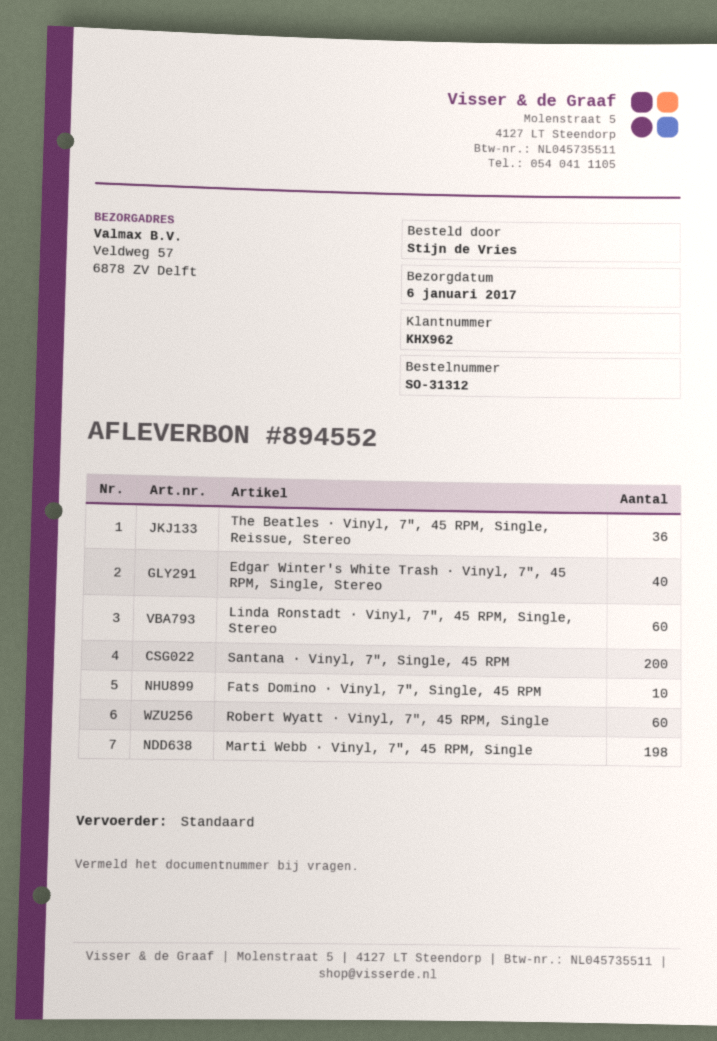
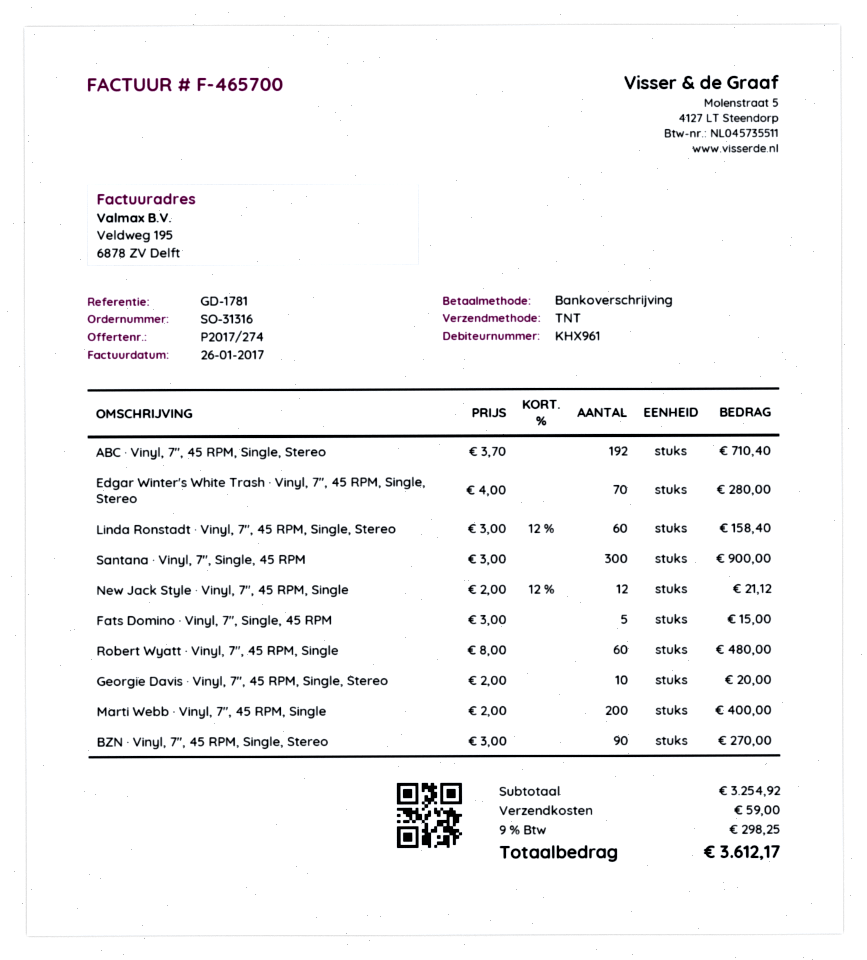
order number: SO-31312 -> SO-31316
customer number: KHX962 -> KHX961
shipping method: standard -> TNT
The Beatles · Vinyl, 7", 45 RPM, Single, Reissue, Stereo: 36 -> none
Edgar Winter's White Trash · Vinyl, 7", 45 RPM, Single, Stereo: 40 -> 70
Santana · Vinyl, 7", Single, 45 RPM: 200 -> 300
Fats Domino · Vinyl, 7", Single, 45 RPM: 10 -> 5
Marti Webb · Vinyl, 7", 45 RPM, Single: 198 -> 200
ABC · Vinyl, 7", 45 RPM, Single, Stereo: none -> 192
New Jack Style · Vinyl, 7", 45 RPM, Single: none -> 12
Georgie Davis · Vinyl, 7", 45 RPM, Single, Stereo: none -> 10
BZN · Vinyl, 7", 45 RPM, Single, Stereo: none -> 90

